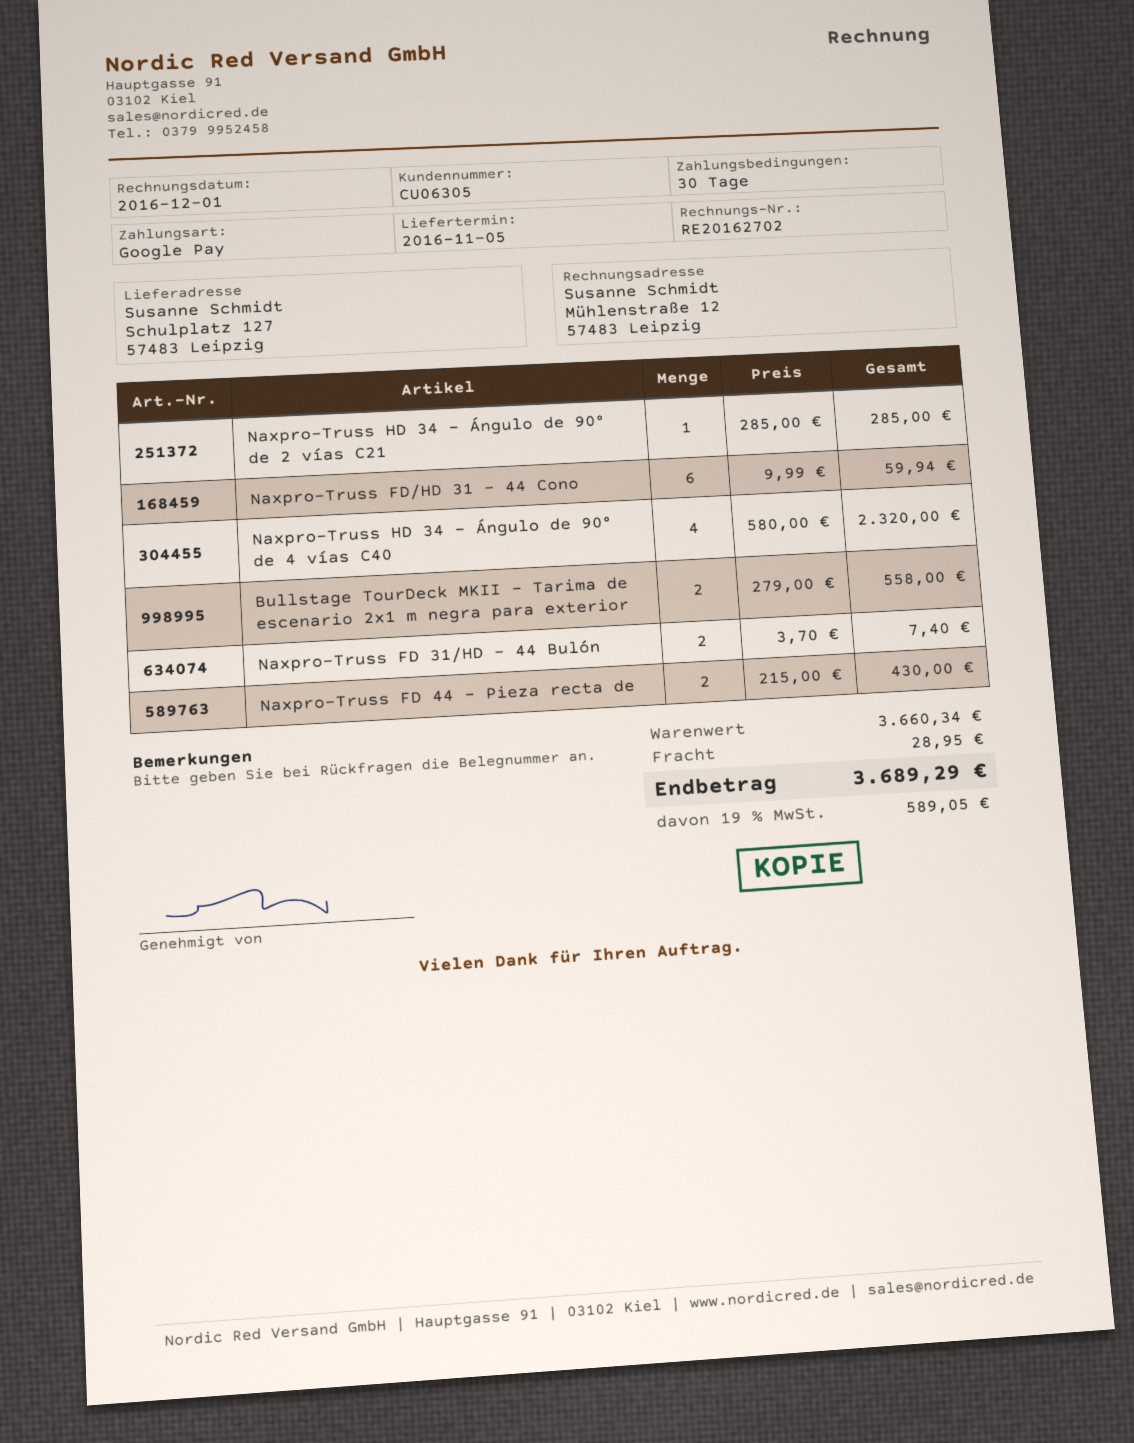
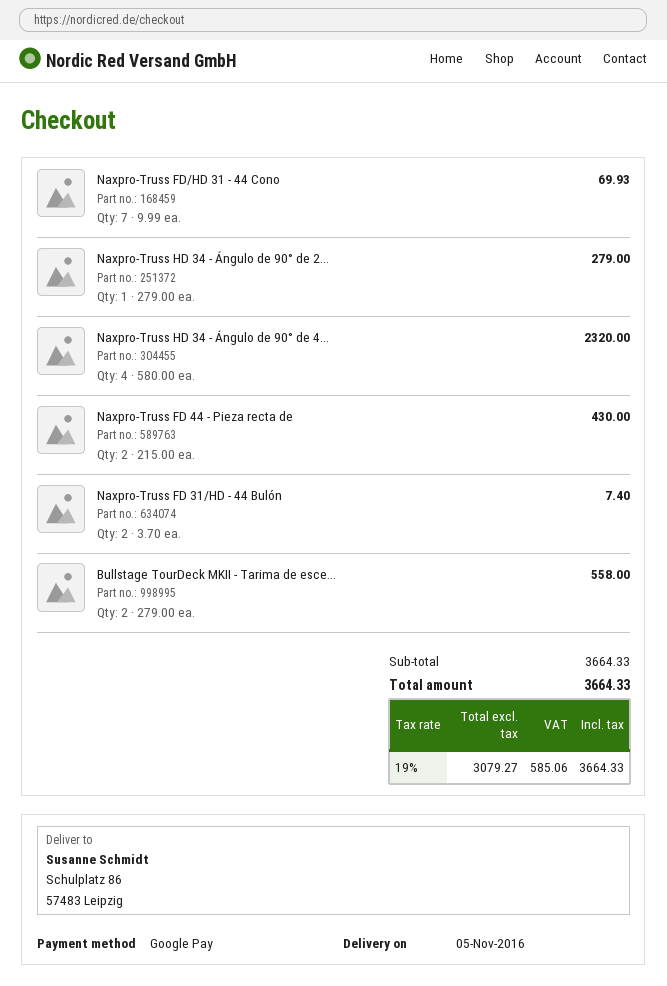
ship to: Schulplatz 127, 57483 Leipzig -> Schulplatz 86, 57483 Leipzig
Naxpro-Truss HD 34 - Ángulo de 90° de 2 vías C21: 1 x 285.00 = 285.00 -> 1 x 279.00 = 279.00
Naxpro-Truss FD/HD 31 - 44 Cono: 6 x 9.99 = 59.94 -> 7 x 9.99 = 69.93
subtotal: 3660.34 -> 3664.33
shipping: 28.95 -> none
tax: 19% = 589.05 -> 19% = 585.06
total: 3689.29 -> 3664.33

